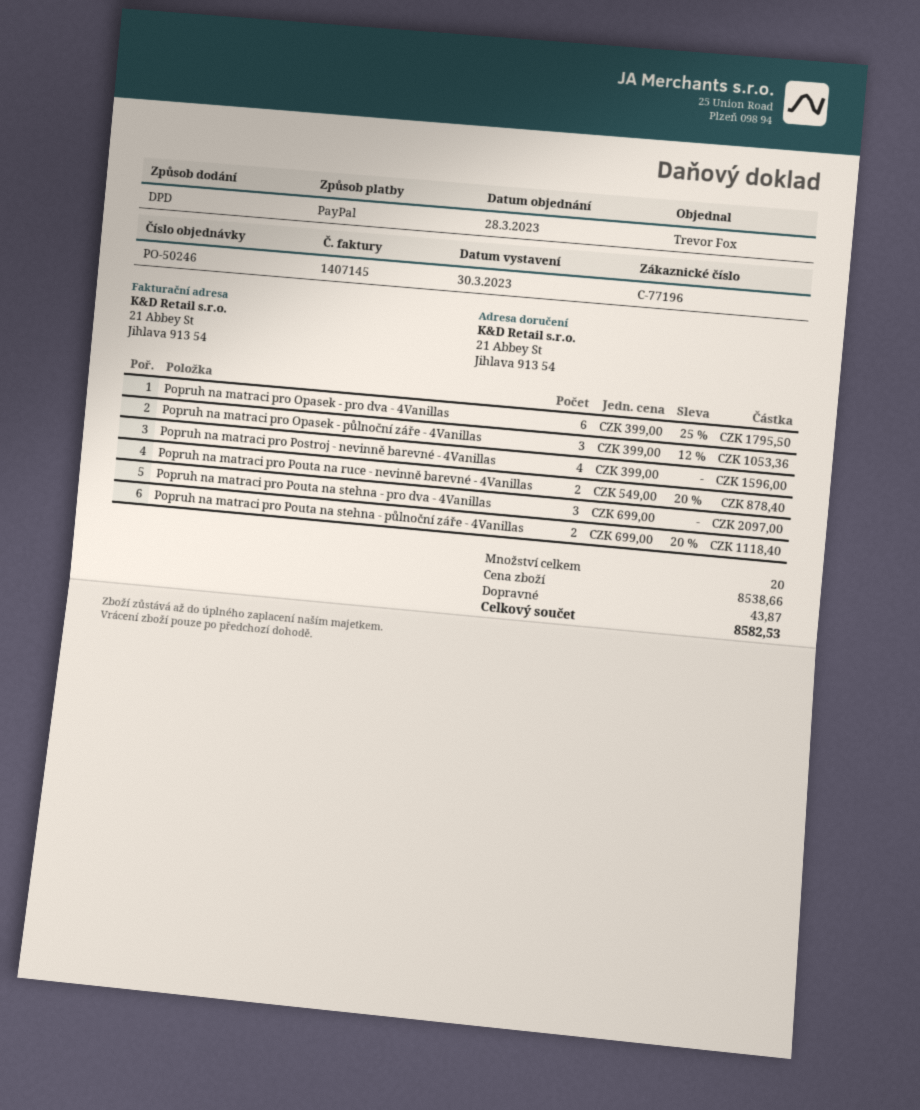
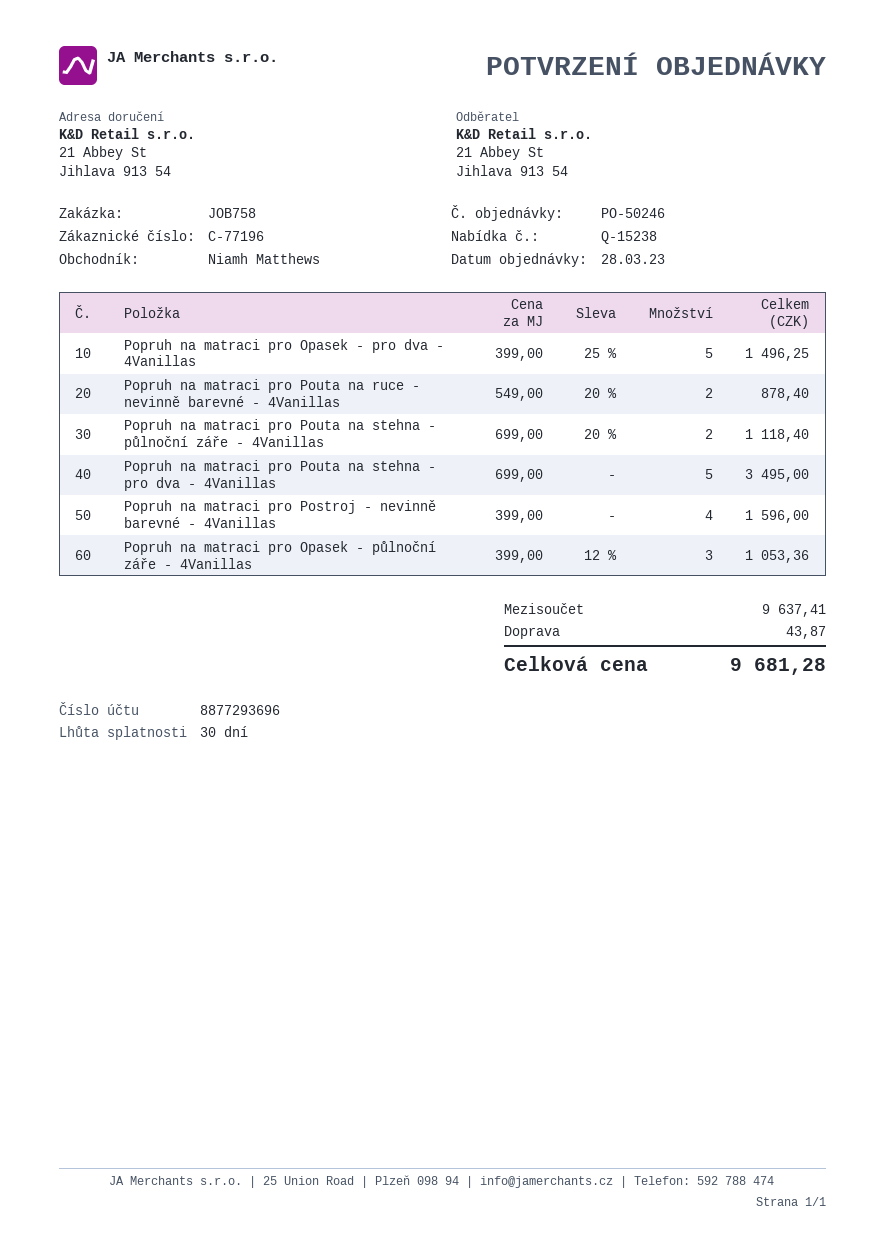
Popruh na matraci pro Opasek - pro dva - 4Vanillas: 6 x 399.00 - 25% = 1795.50 -> 5 x 399.00 - 25% = 1496.25
Popruh na matraci pro Pouta na stehna - pro dva - 4Vanillas: 3 x 699.00 = 2097.00 -> 5 x 699.00 = 3495.00
subtotal: 8538.66 -> 9637.41
total: 8582.53 -> 9681.28

